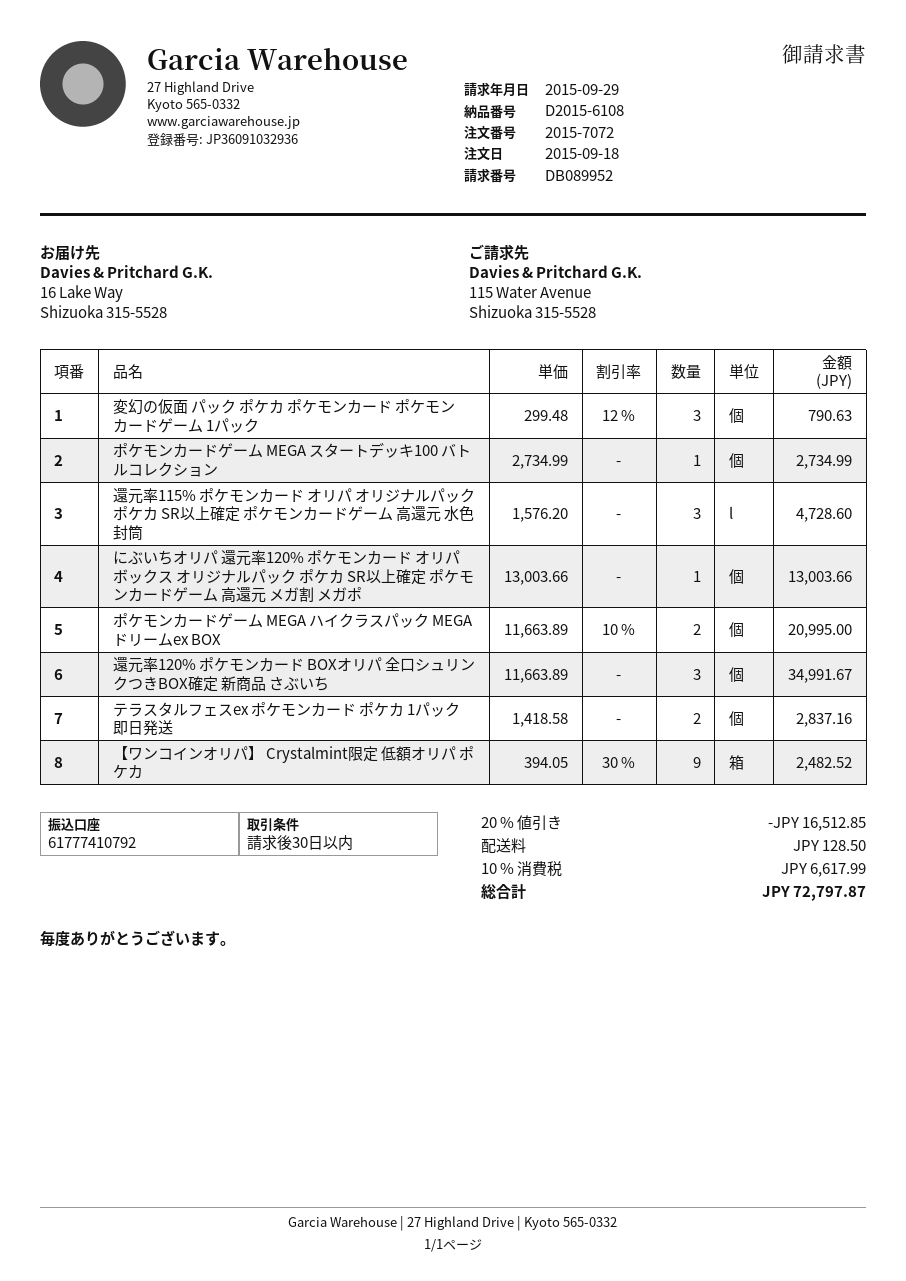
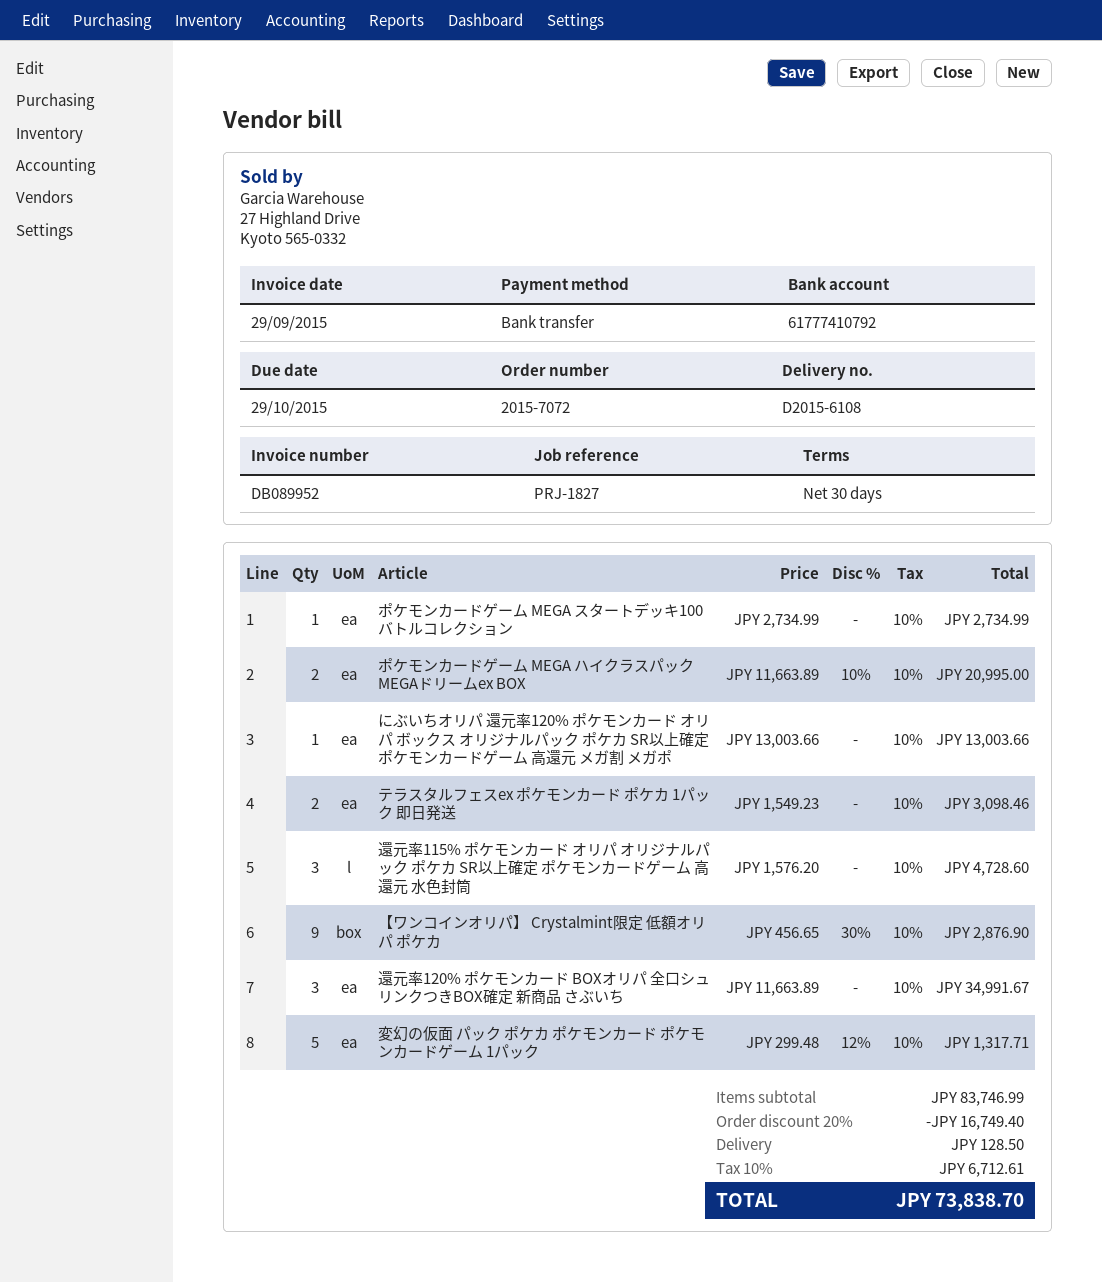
変幻の仮面 パック ポケカ ポケモンカード ポケモンカードゲーム 1パック: 3 x 299.48 - 12% = 790.63 -> 5 x 299.48 - 12% = 1317.71
テラスタルフェスex ポケモンカード ポケカ 1パック 即日発送: 2 x 1418.58 = 2837.16 -> 2 x 1549.23 = 3098.46
【ワンコインオリパ】 Crystalmint限定 低額オリパ ポケカ: 9 x 394.05 - 30% = 2482.52 -> 9 x 456.65 - 30% = 2876.90
discount: 20% = 16512.85 -> 20% = 16749.40
tax: 10% = 6617.99 -> 10% = 6712.61
total: 72797.87 -> 73838.70

